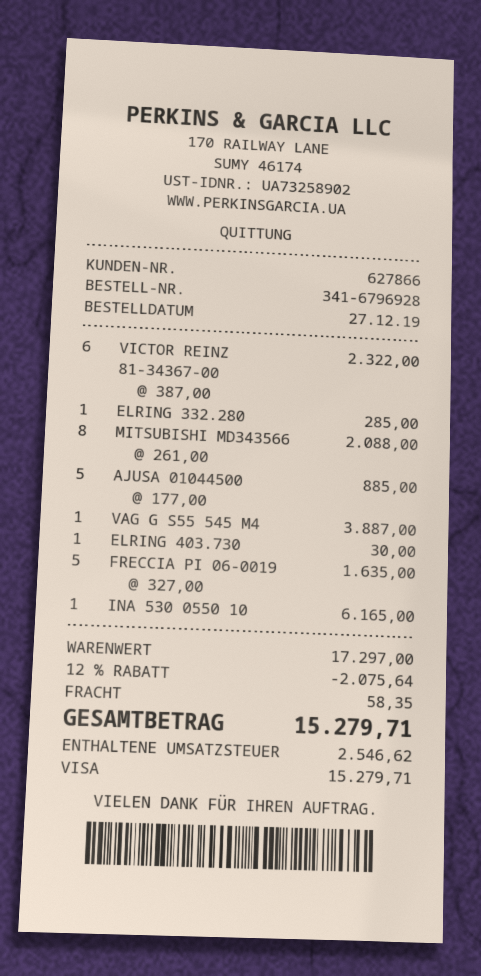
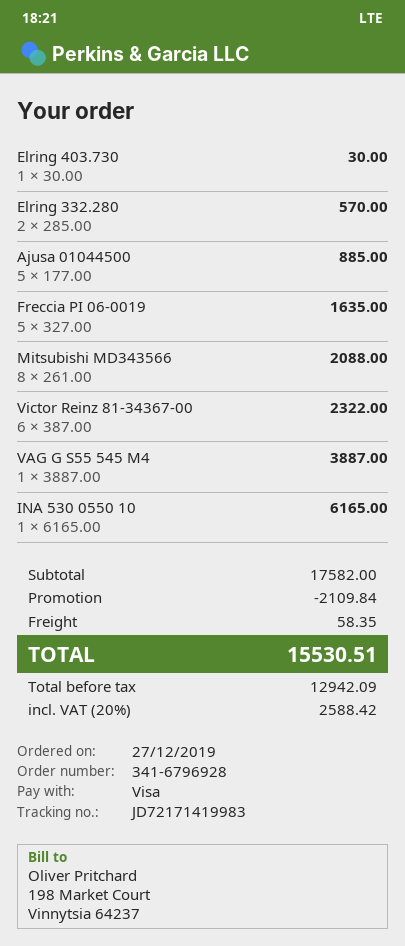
ELRING 332.280: 1 x 285.00 = 285.00 -> 2 x 285.00 = 570.00
subtotal: 17297.00 -> 17582.00
discount: 2075.64 -> 2109.84
tax: 2546.62 -> 2588.42
total: 15279.71 -> 15530.51

